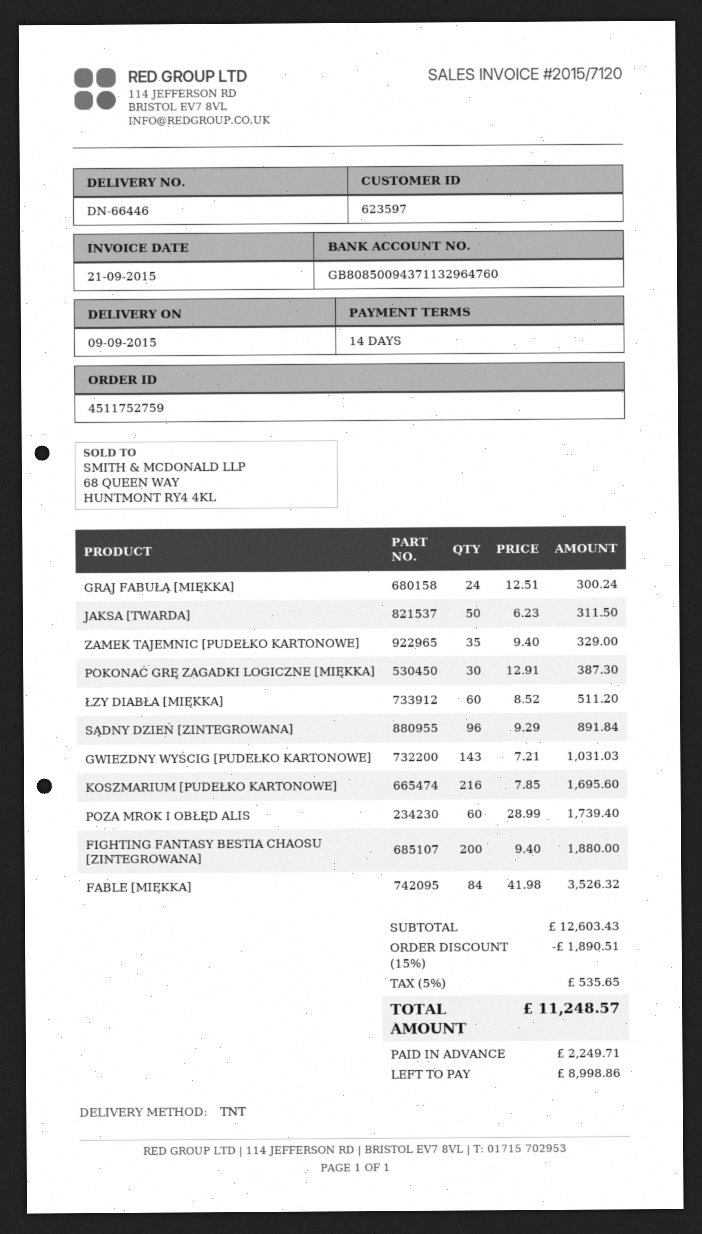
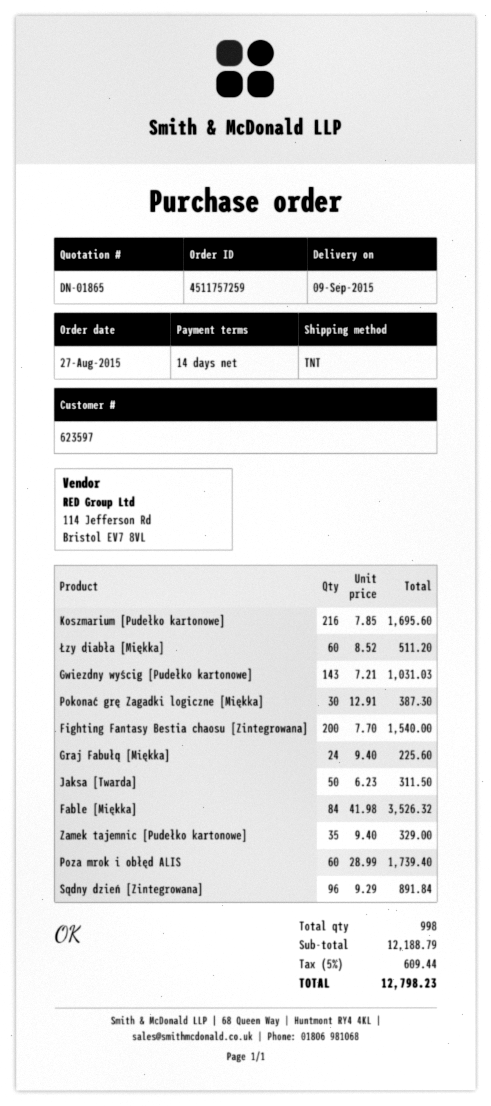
order number: 4511752759 -> 4511757259
GRAJ FABUŁĄ [MIĘKKA]: 24 x 12.51 = 300.24 -> 24 x 9.40 = 225.60
FIGHTING FANTASY BESTIA CHAOSU [ZINTEGROWANA]: 200 x 9.40 = 1880.00 -> 200 x 7.70 = 1540.00
subtotal: 12603.43 -> 12188.79
discount: 15% = 1890.51 -> none
tax: 5% = 535.65 -> 5% = 609.44
total: 11248.57 -> 12798.23

